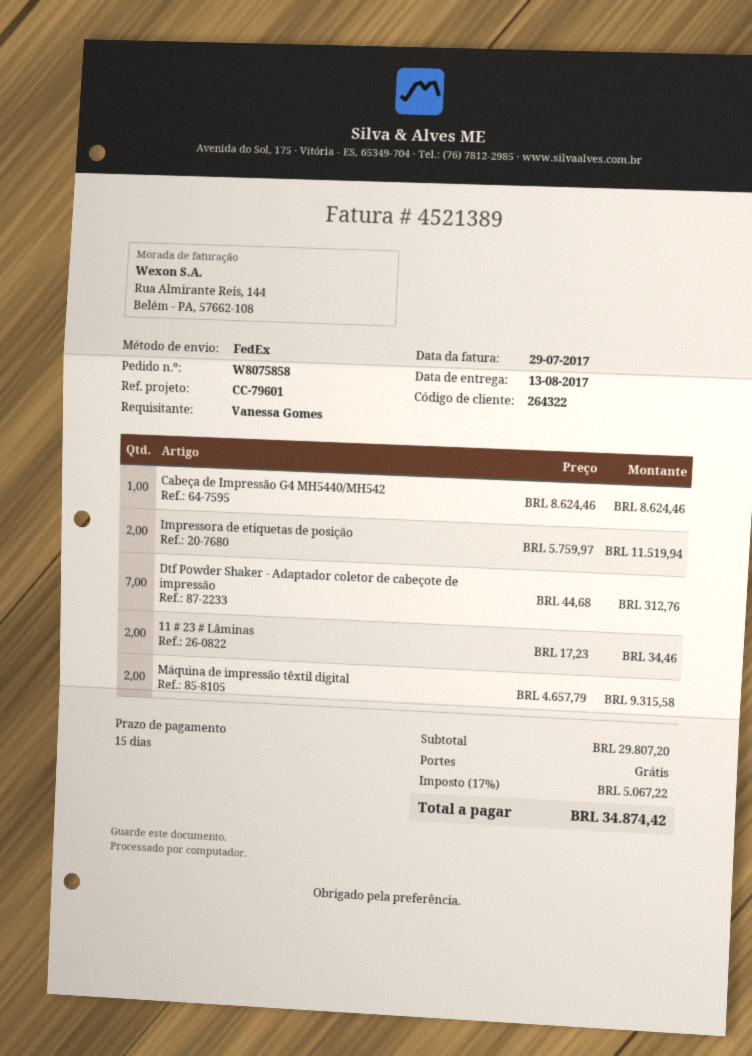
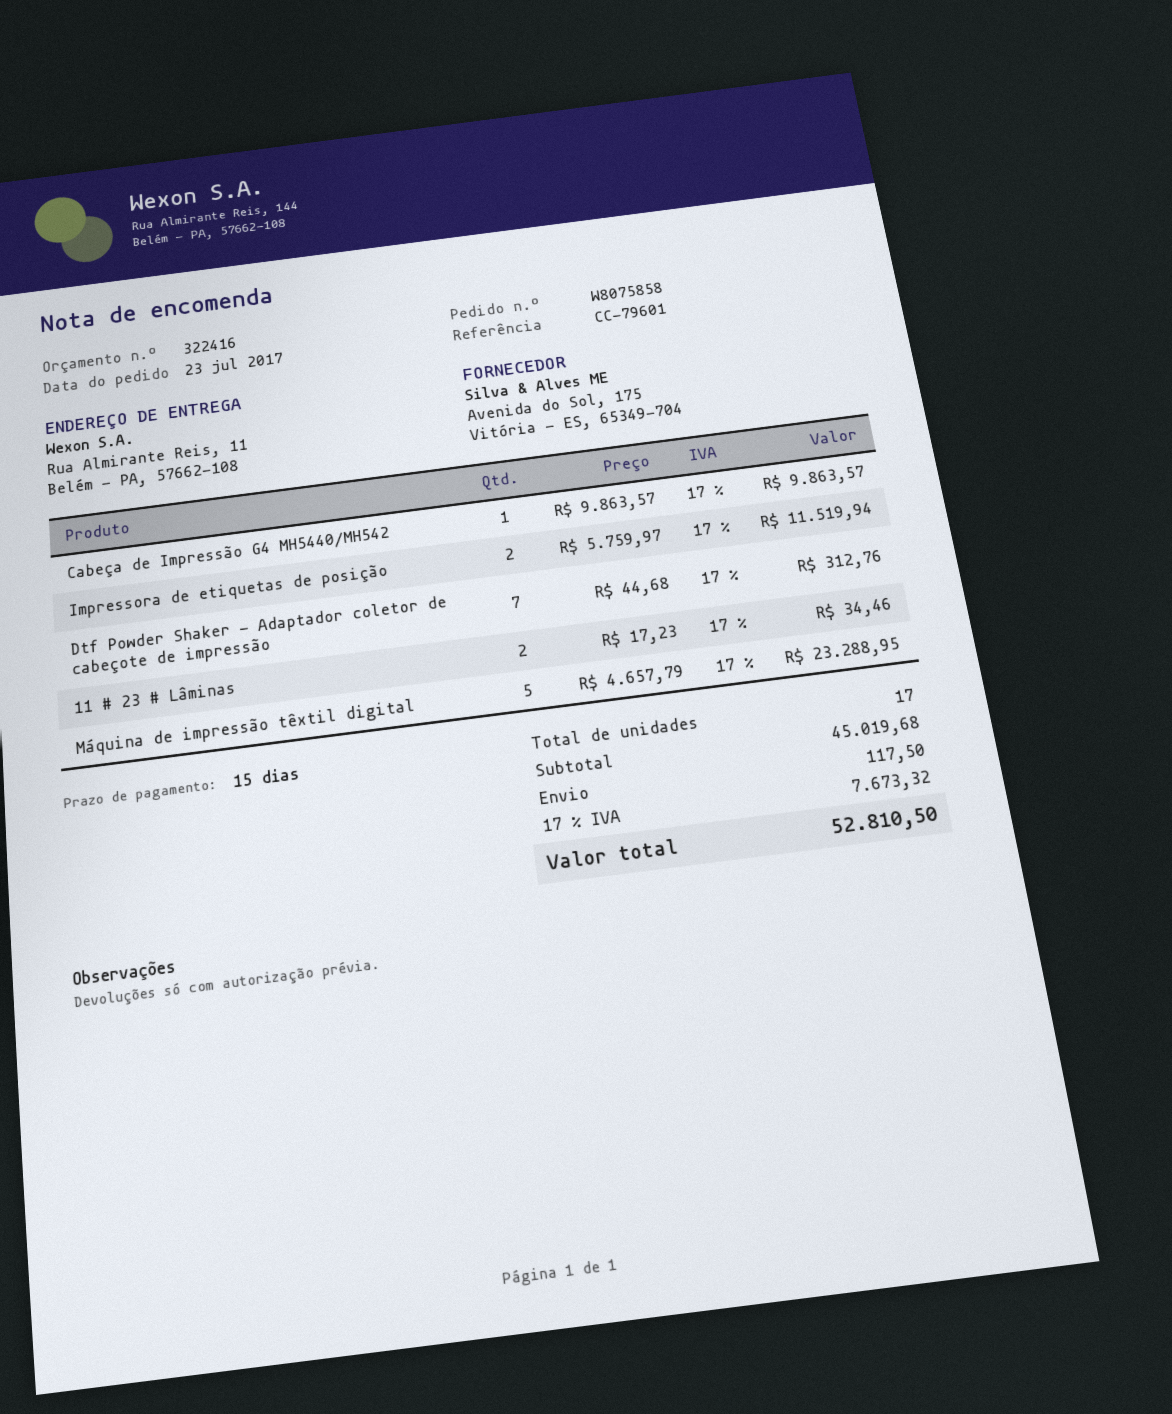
Cabeça de Impressão G4 MH5440/MH542: 1 x 8624.46 = 8624.46 -> 1 x 9863.57 = 9863.57
Máquina de impressão têxtil digital: 2 x 4657.79 = 9315.58 -> 5 x 4657.79 = 23288.95
subtotal: 29807.20 -> 45019.68
shipping: 0.00 -> 117.50
tax: 17% = 5067.22 -> 17% = 7673.32
total: 34874.42 -> 52810.50

